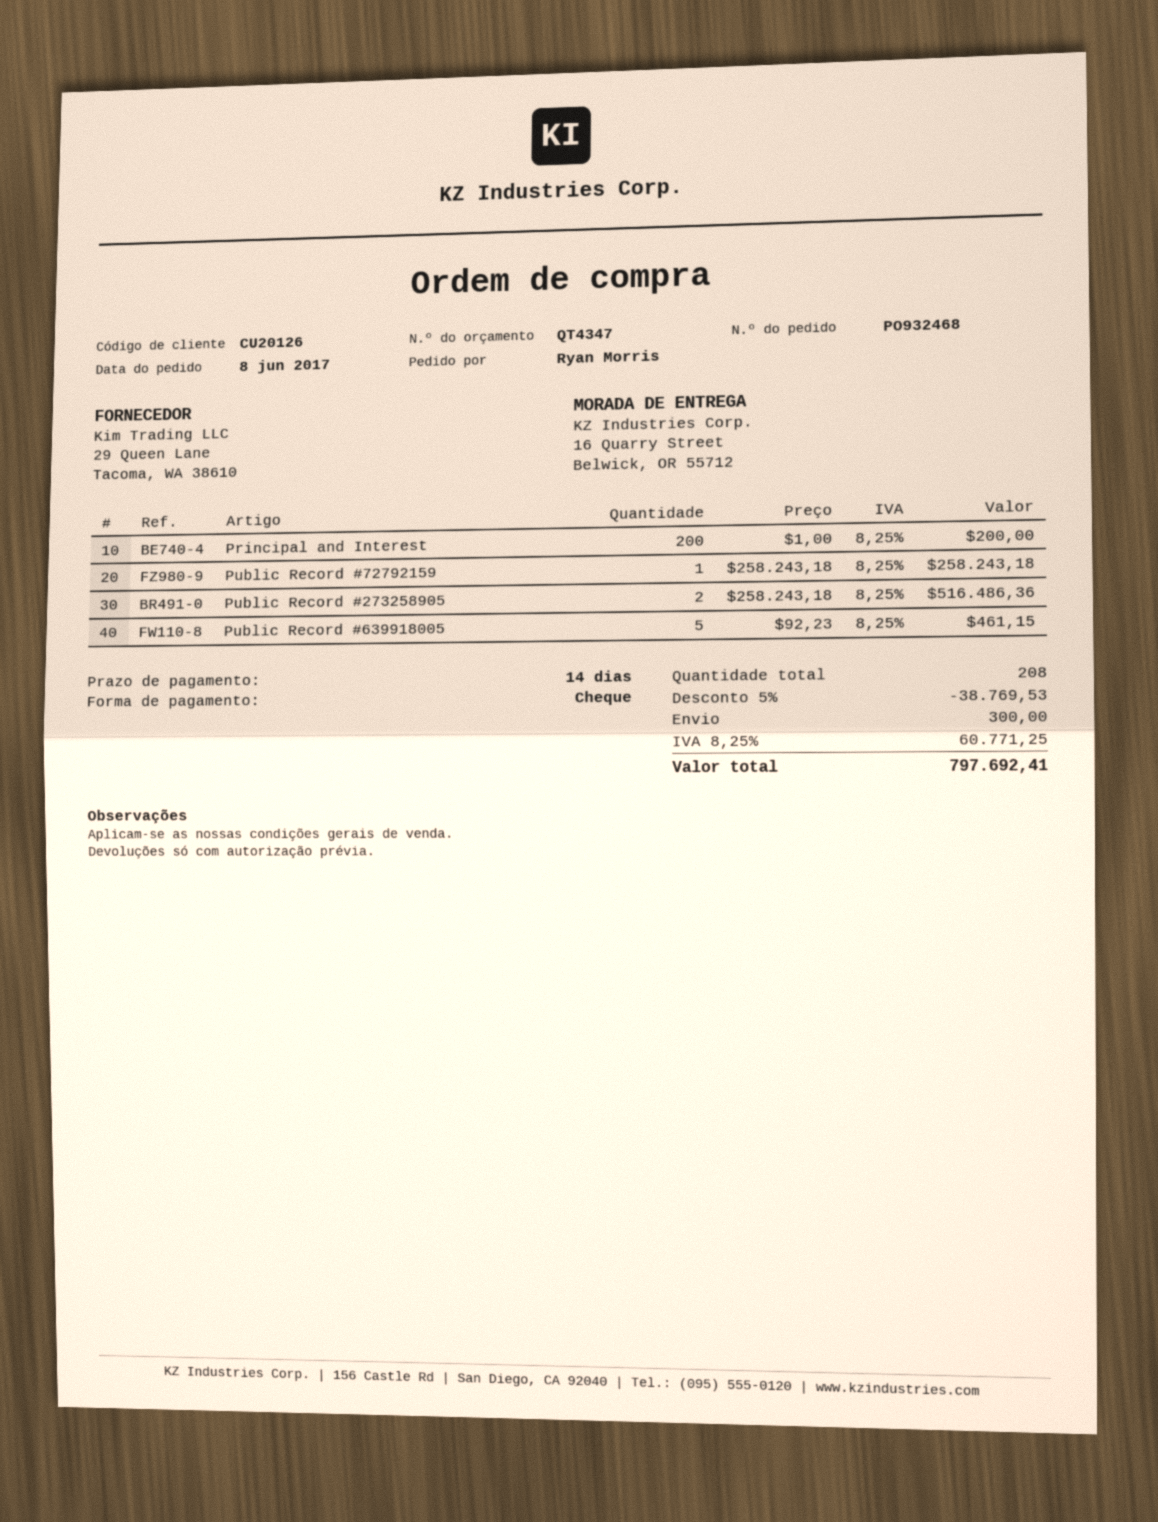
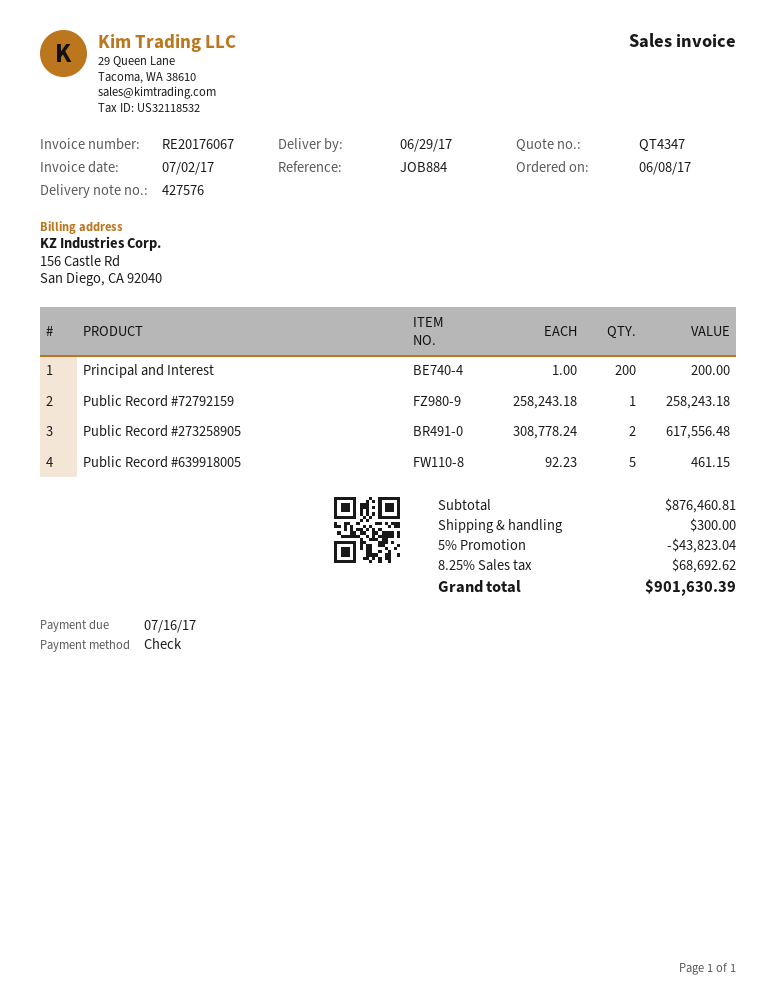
Public Record #273258905: 2 x 258243.18 = 516486.36 -> 2 x 308778.24 = 617556.48
discount: 5% = 38769.53 -> 5% = 43823.04
tax: 8.25% = 60771.25 -> 8.25% = 68692.62
total: 797692.41 -> 901630.39

